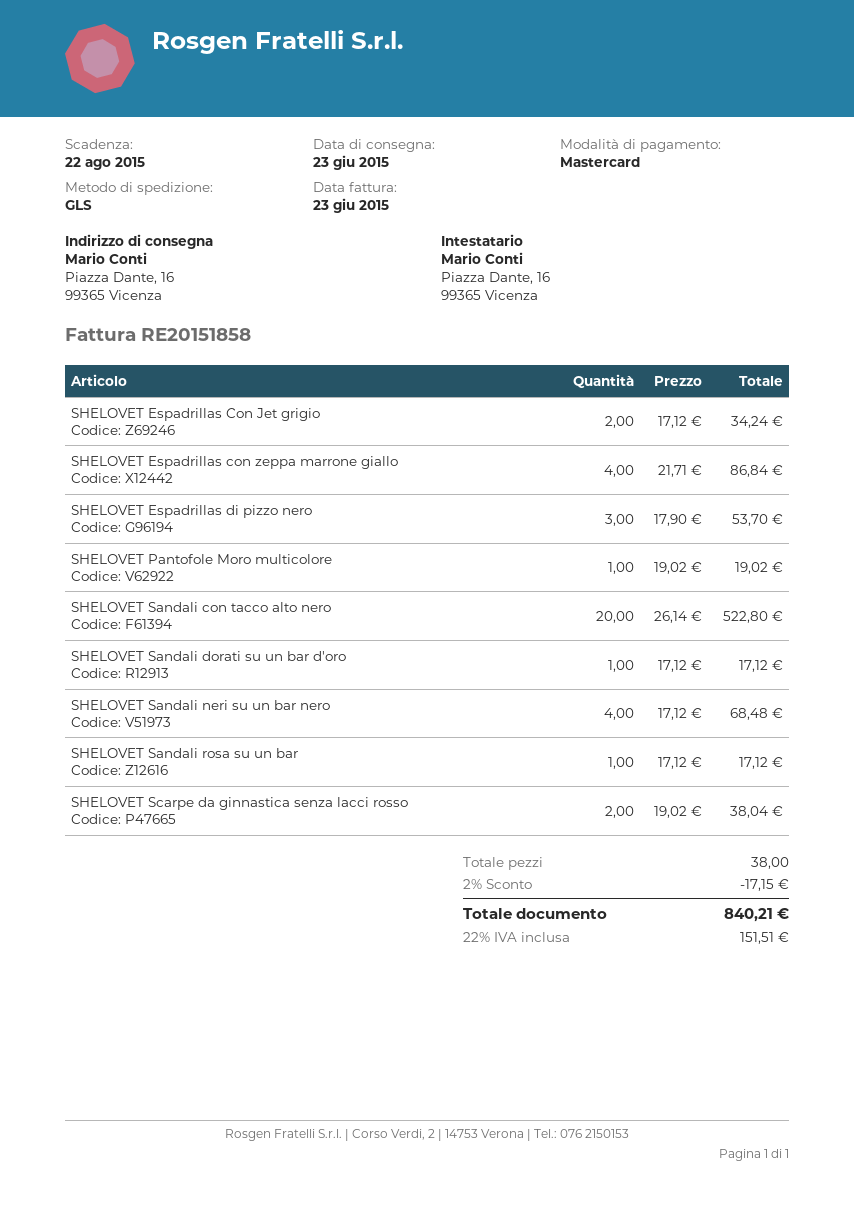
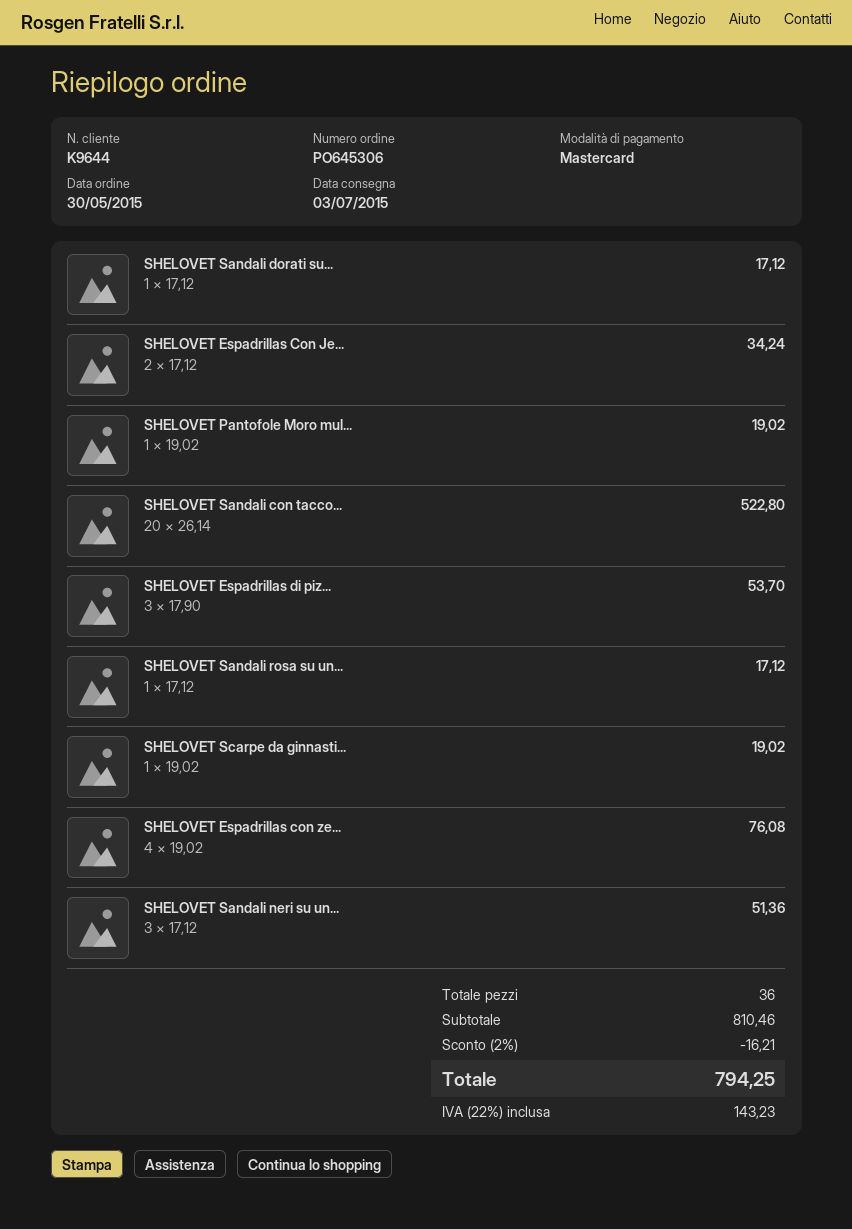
delivery date: 2015-06-23 -> 2015-07-03
SHELOVET Espadrillas con zeppa marrone giallo: 4 x 21.71 = 86.84 -> 4 x 19.02 = 76.08
SHELOVET Sandali neri su un bar nero: 4 x 17.12 = 68.48 -> 3 x 17.12 = 51.36
SHELOVET Scarpe da ginnastica senza lacci rosso: 2 x 19.02 = 38.04 -> 1 x 19.02 = 19.02
total quantity: 38 -> 36
discount: 2% = 17.15 -> 2% = 16.21
tax: 22% = 151.51 -> 22% = 143.23
total: 840.21 -> 794.25

